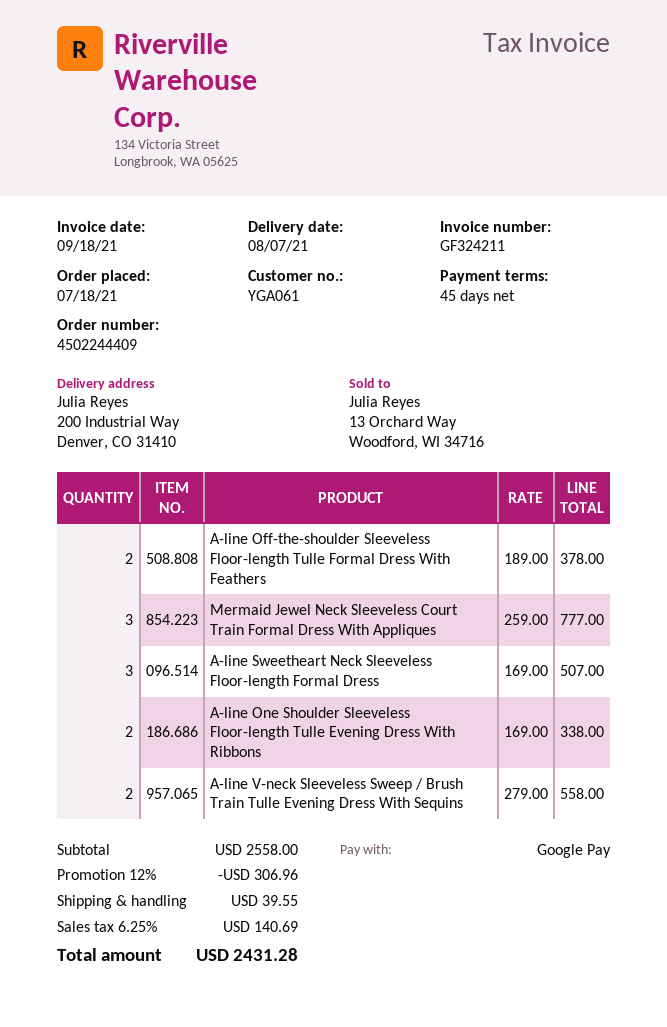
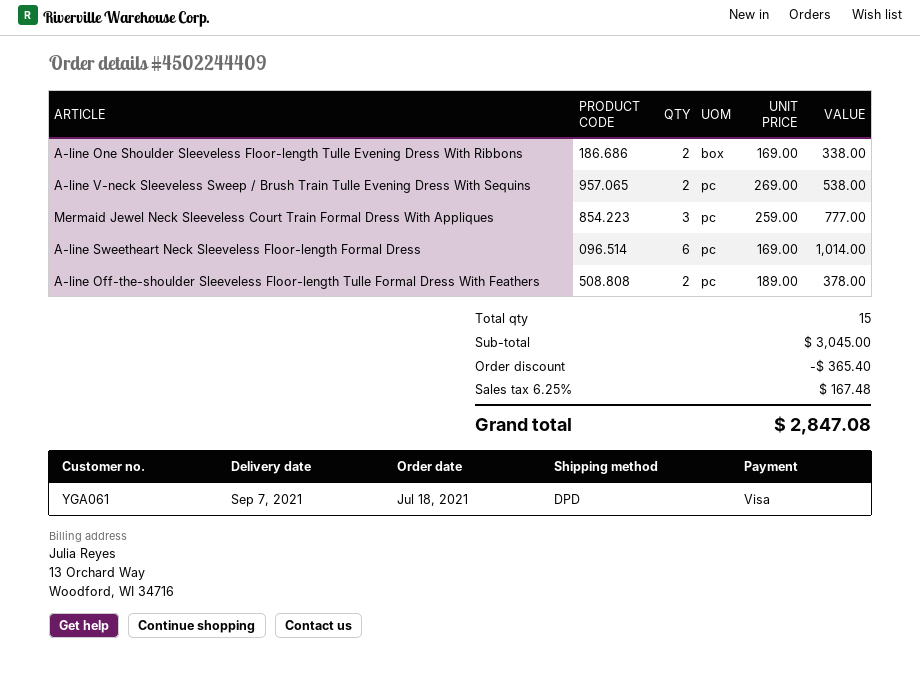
delivery date: 2021-08-07 -> 2021-09-07
payment method: Google Pay -> Visa
A-line Sweetheart Neck Sleeveless Floor-length Formal Dress: 3 x 169.00 = 507.00 -> 6 x 169.00 = 1014.00
A-line V-neck Sleeveless Sweep / Brush Train Tulle Evening Dress With Sequins: 2 x 279.00 = 558.00 -> 2 x 269.00 = 538.00
subtotal: 2558.00 -> 3045.00
discount: 306.96 -> 365.40
shipping: 39.55 -> none
tax: 6.25% = 140.69 -> 6.25% = 167.48
total: 2431.28 -> 2847.08

